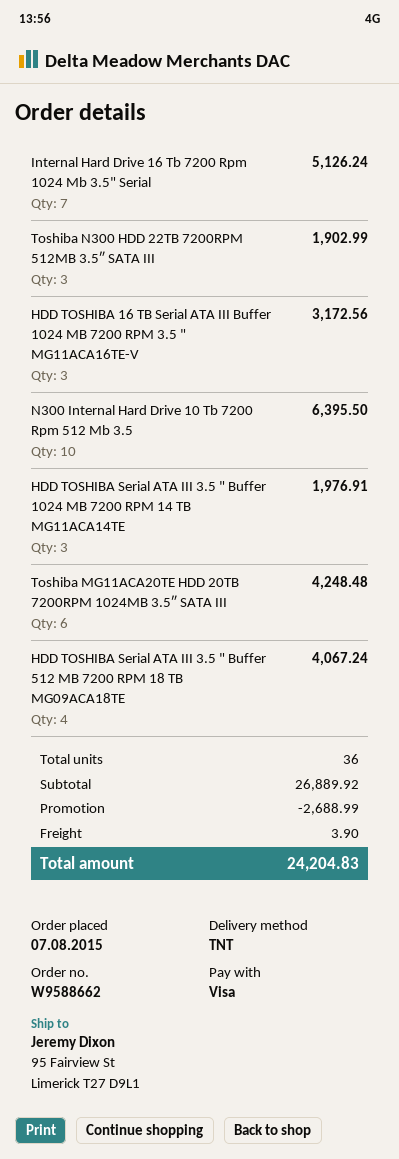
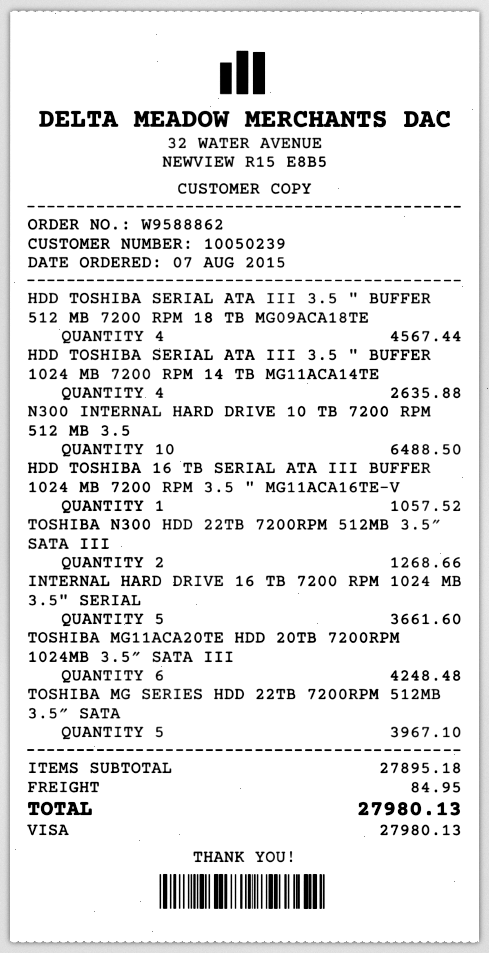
order number: W9588662 -> W9588862
Internal Hard Drive 16 Tb 7200 Rpm 1024 Mb 3.5" Serial: 7 for 5126.24 -> 5 for 3661.60
Toshiba N300 HDD 22TB 7200RPM 512MB 3.5″ SATA III: 3 for 1902.99 -> 2 for 1268.66
HDD TOSHIBA 16 TB Serial ATA III Buffer 1024 MB 7200 RPM 3.5 " MG11ACA16TE-V: 3 for 3172.56 -> 1 for 1057.52
N300 Internal Hard Drive 10 Tb 7200 Rpm 512 Mb 3.5: 10 for 6395.50 -> 10 for 6488.50
HDD TOSHIBA Serial ATA III 3.5 " Buffer 1024 MB 7200 RPM 14 TB MG11ACA14TE: 3 for 1976.91 -> 4 for 2635.88
HDD TOSHIBA Serial ATA III 3.5 " Buffer 512 MB 7200 RPM 18 TB MG09ACA18TE: 4 for 4067.24 -> 4 for 4567.44
TOSHIBA MG SERIES HDD 22TB 7200RPM 512MB 3.5″ SATA: none -> 5 for 3967.10
subtotal: 26889.92 -> 27895.18
discount: 2688.99 -> none
shipping: 3.90 -> 84.95
total: 24204.83 -> 27980.13

